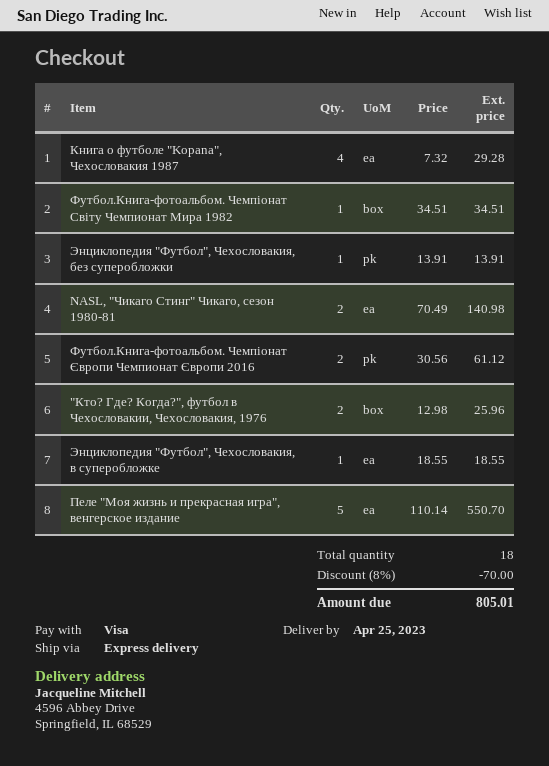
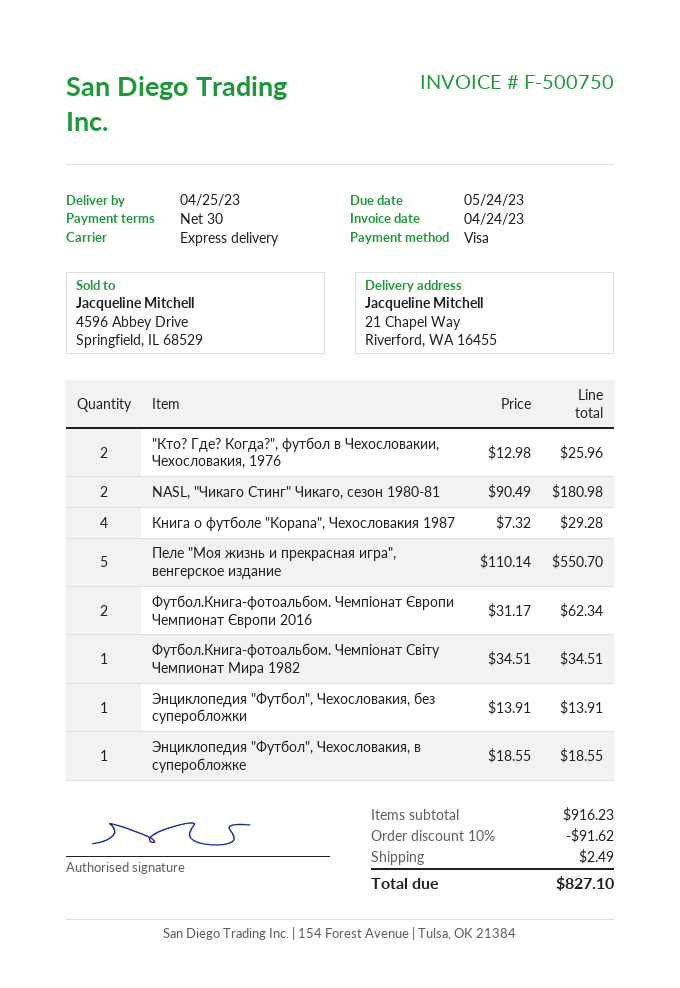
ship to: 4596 Abbey Drive, Springfield, IL 68529 -> 21 Chapel Way, Riverford, WA 16455
NASL, "Чикаго Стинг" Чикаго, сезон 1980-81: 2 x 70.49 = 140.98 -> 2 x 90.49 = 180.98
Футбол.Книга-фотоальбом. Чемпіонат Європи Чемпионат Європи 2016: 2 x 30.56 = 61.12 -> 2 x 31.17 = 62.34
discount: 8% = 70.00 -> 10% = 91.62
shipping: none -> 2.49
total: 805.01 -> 827.10

